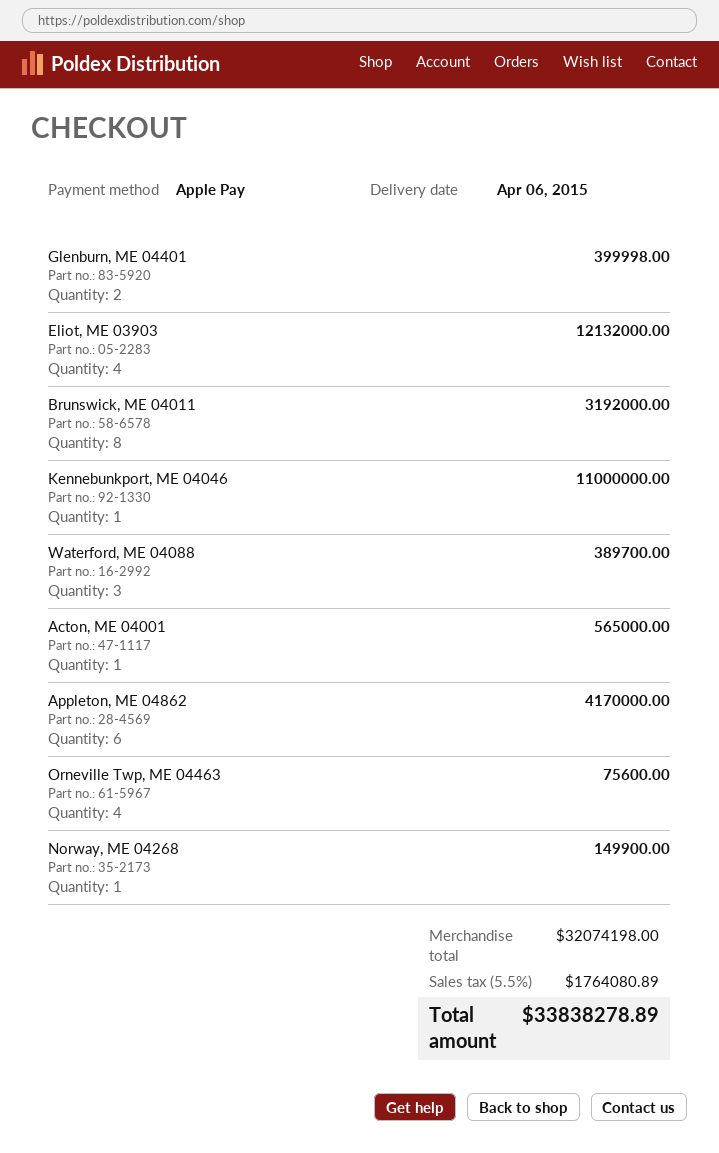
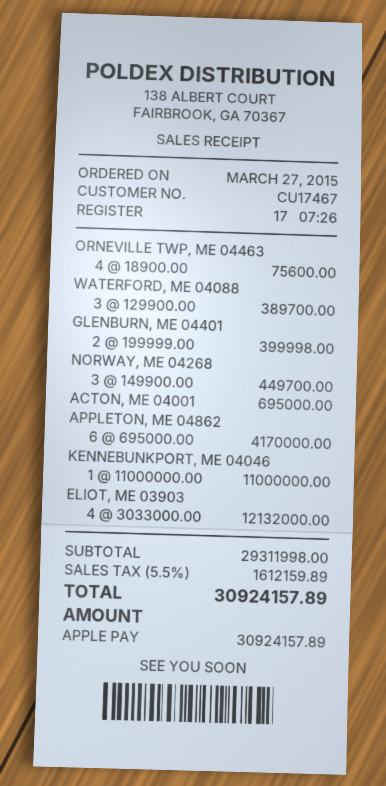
Brunswick, ME 04011: 8 for 3192000.00 -> none
Acton, ME 04001: 1 for 565000.00 -> 1 for 695000.00
Norway, ME 04268: 1 for 149900.00 -> 3 for 449700.00
subtotal: 32074198.00 -> 29311998.00
tax: 5.5% = 1764080.89 -> 5.5% = 1612159.89
total: 33838278.89 -> 30924157.89

